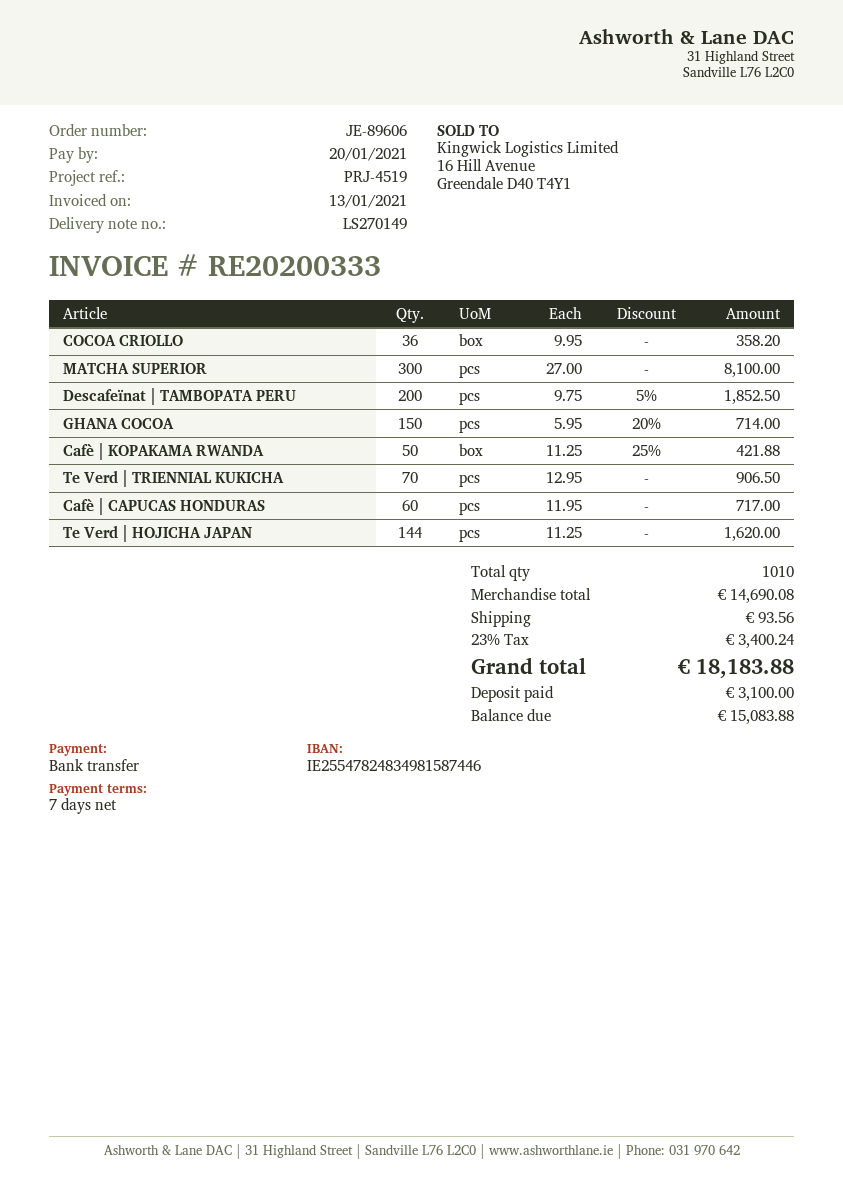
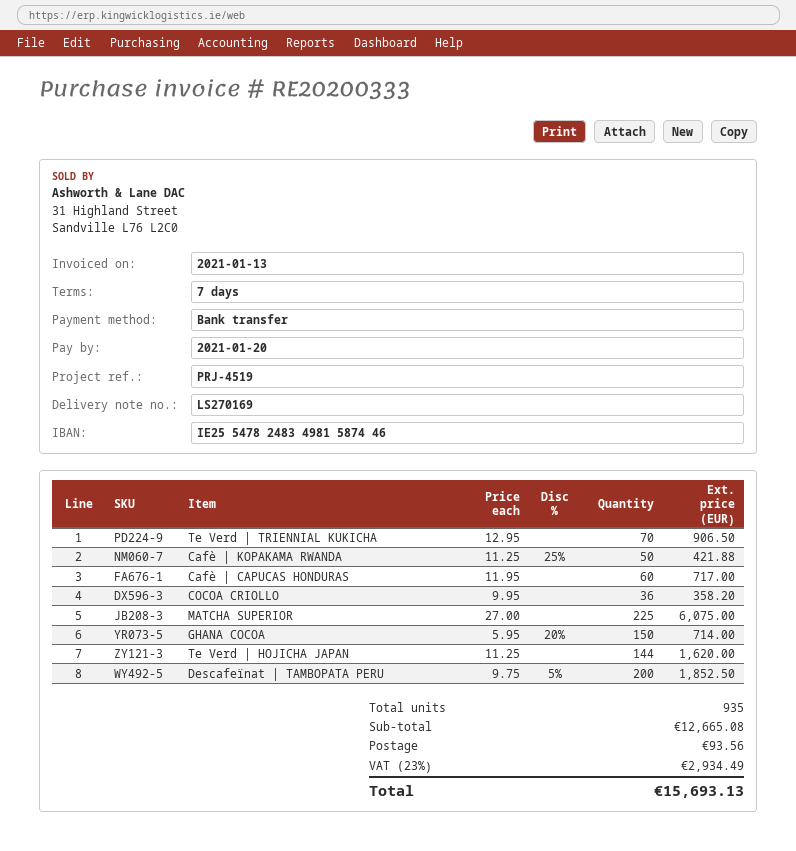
delivery note number: LS270149 -> LS270169
MATCHA SUPERIOR: 300 x 27.00 = 8100.00 -> 225 x 27.00 = 6075.00
total quantity: 1010 -> 935
subtotal: 14690.08 -> 12665.08
tax: 23% = 3400.24 -> 23% = 2934.49
total: 18183.88 -> 15693.13

